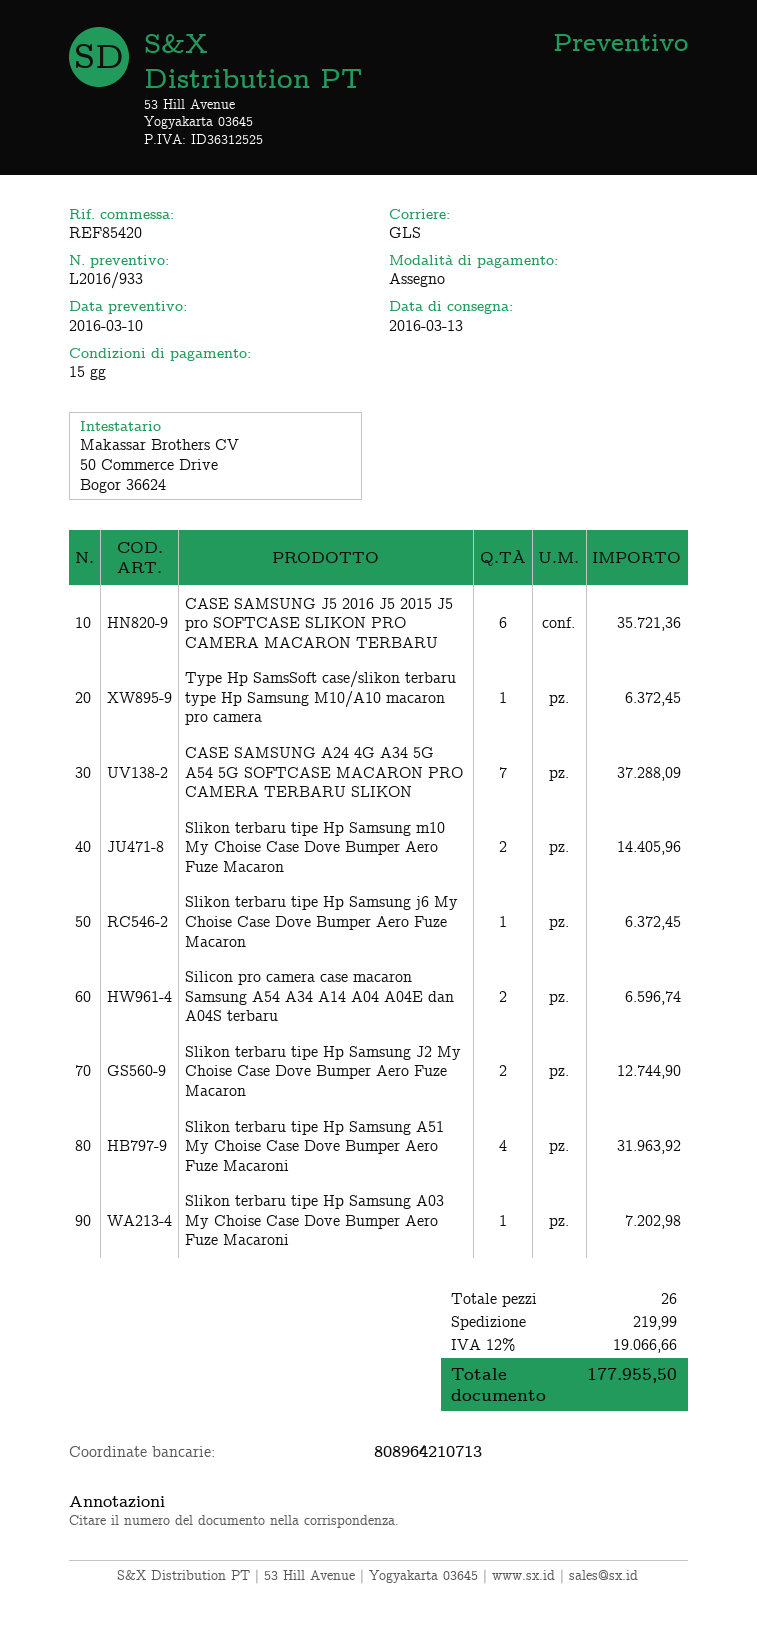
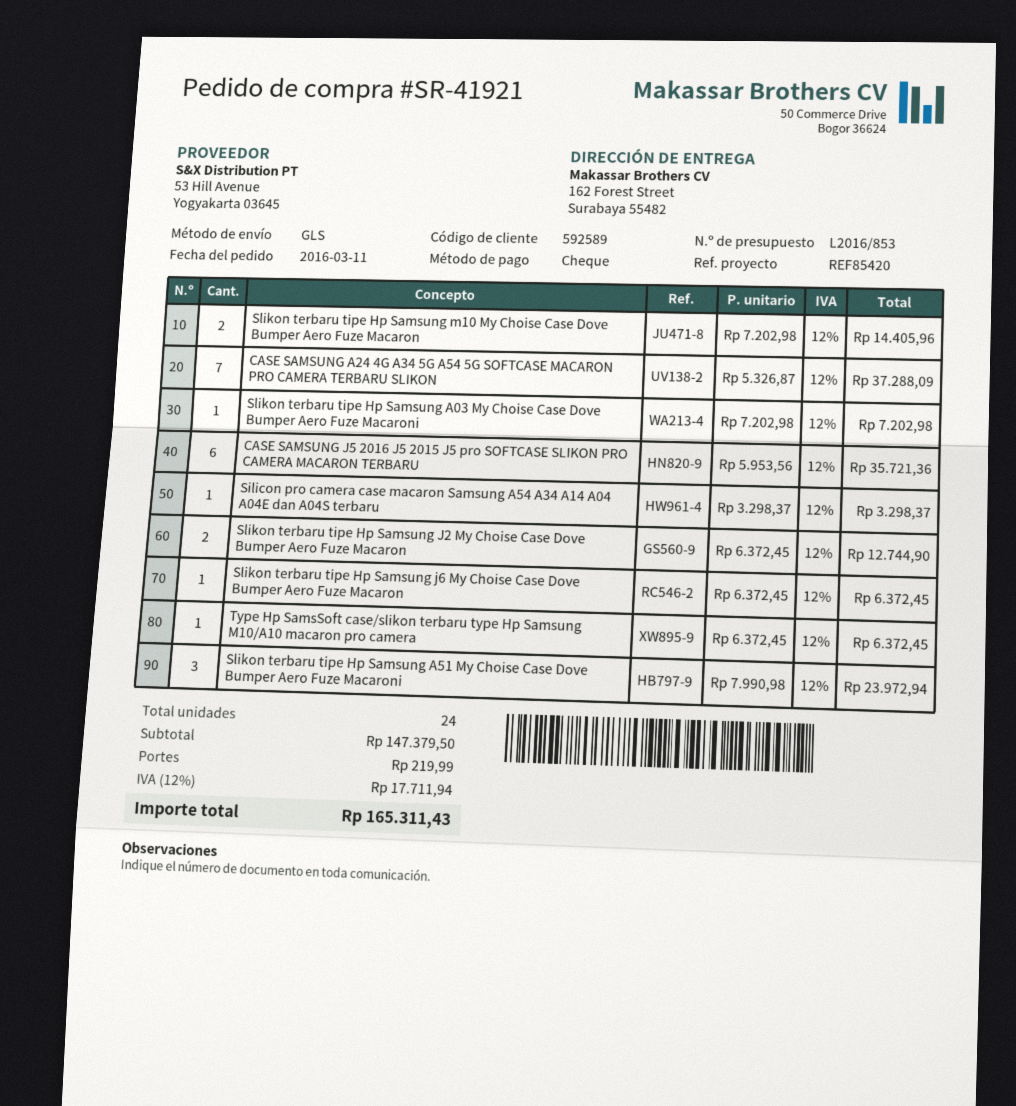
quote number: L2016/933 -> L2016/853
Silicon pro camera case macaron Samsung A54 A34 A14 A04 A04E dan A04S terbaru: 2 for 6596.74 -> 1 for 3298.37
Slikon terbaru tipe Hp Samsung A51 My Choise Case Dove Bumper Aero Fuze Macaroni: 4 for 31963.92 -> 3 for 23972.94
total quantity: 26 -> 24
tax: 12% = 19066.66 -> 12% = 17711.94
total: 177955.50 -> 165311.43

